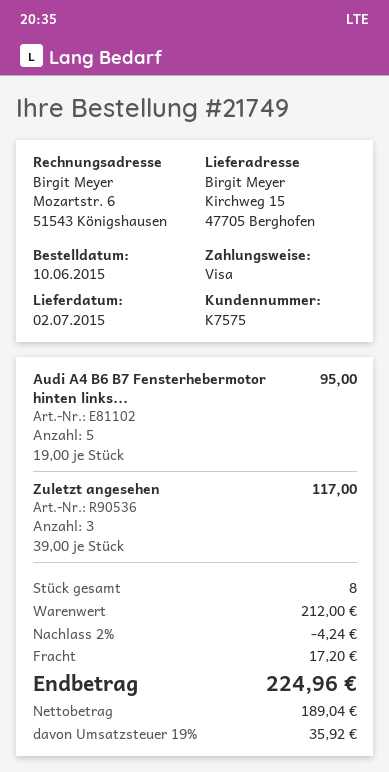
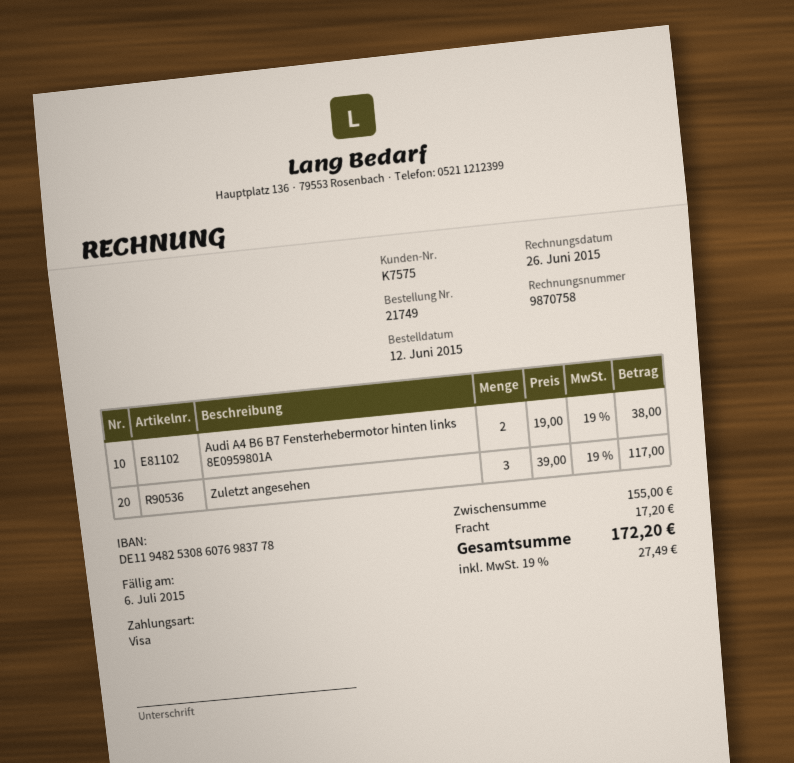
order date: 2015-06-10 -> 2015-06-12
Audi A4 B6 B7 Fensterhebermotor hinten links...: 5 x 19.00 = 95.00 -> 2 x 19.00 = 38.00
subtotal: 212.00 -> 155.00
discount: 2% = 4.24 -> none
tax: 19% = 35.92 -> 19% = 27.49
total: 224.96 -> 172.20

